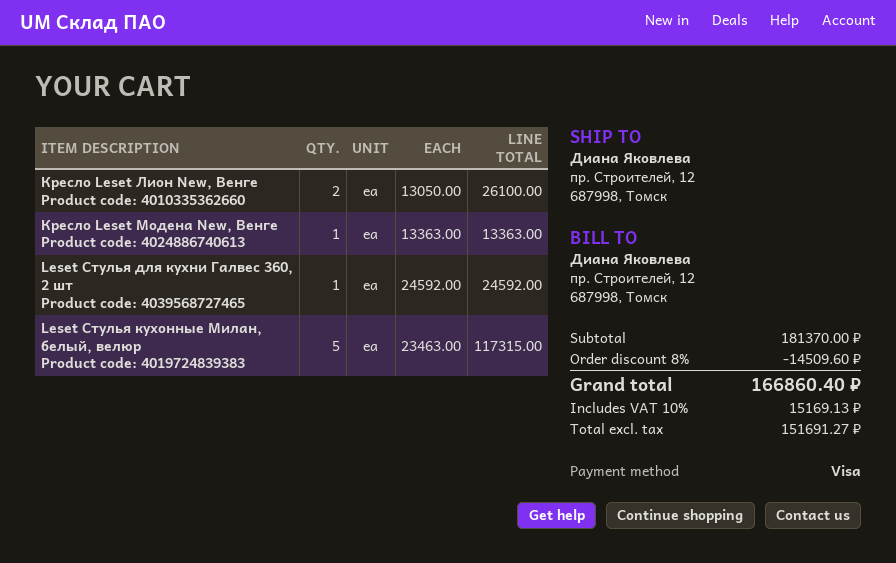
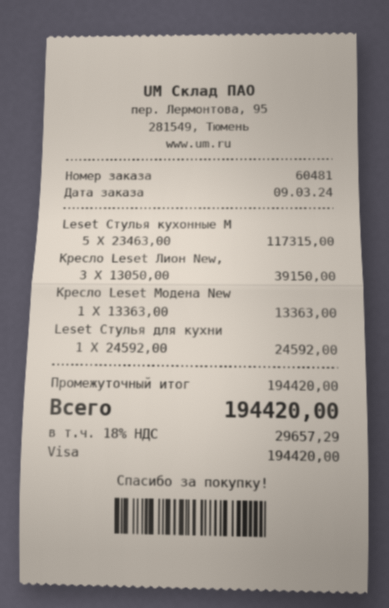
Кресло Leset Лион New, Венге: 2 x 13050.00 = 26100.00 -> 3 x 13050.00 = 39150.00
subtotal: 181370.00 -> 194420.00
discount: 8% = 14509.60 -> none
tax: 10% = 15169.13 -> 18% = 29657.29
total: 166860.40 -> 194420.00

